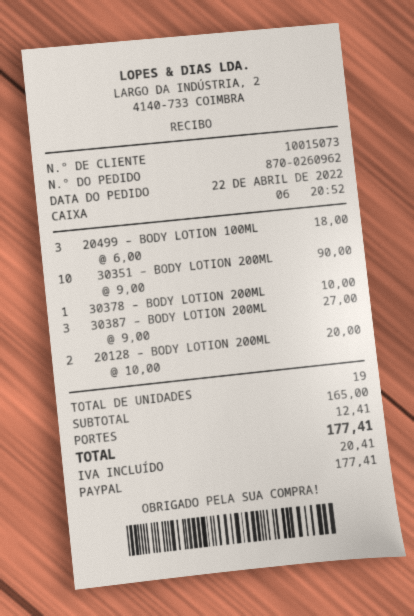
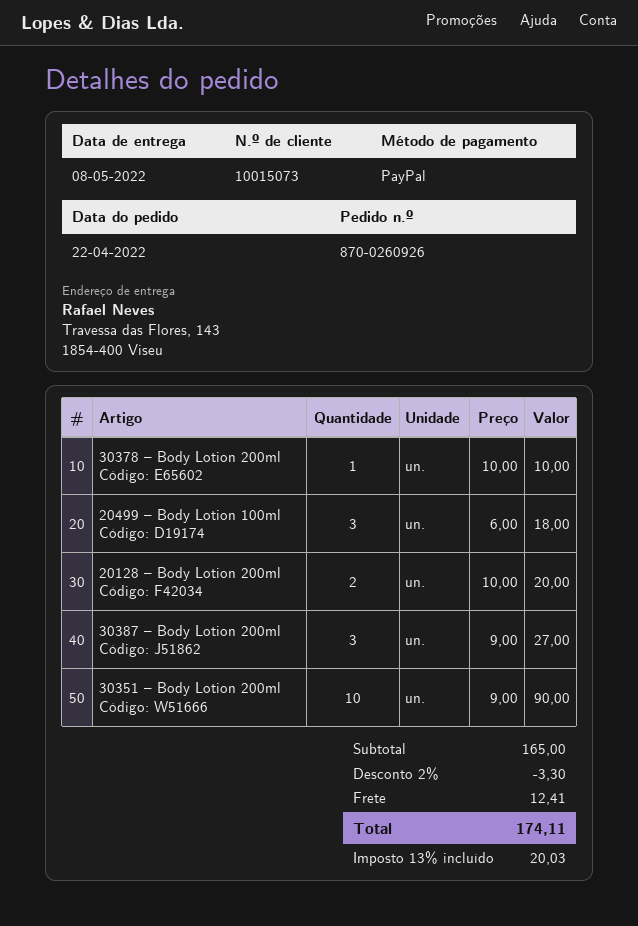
order number: 870-0260962 -> 870-0260926
discount: none -> 2% = 3.30
tax: 20.41 -> 20.03
total: 177.41 -> 174.11

